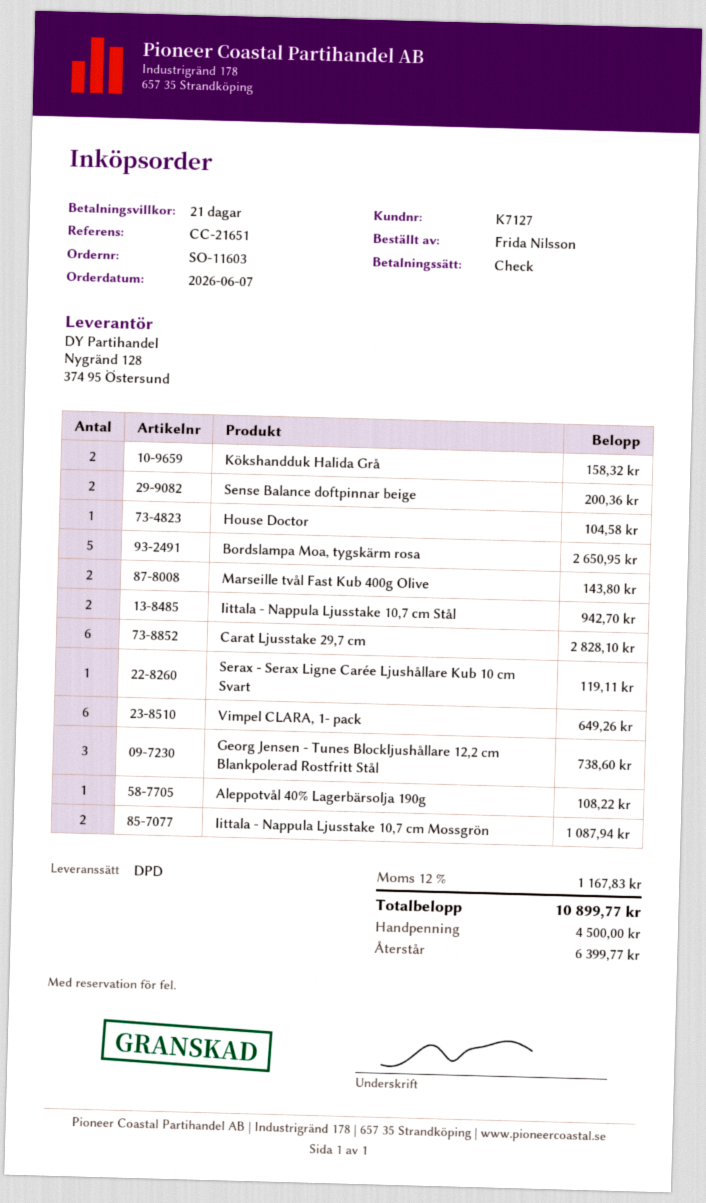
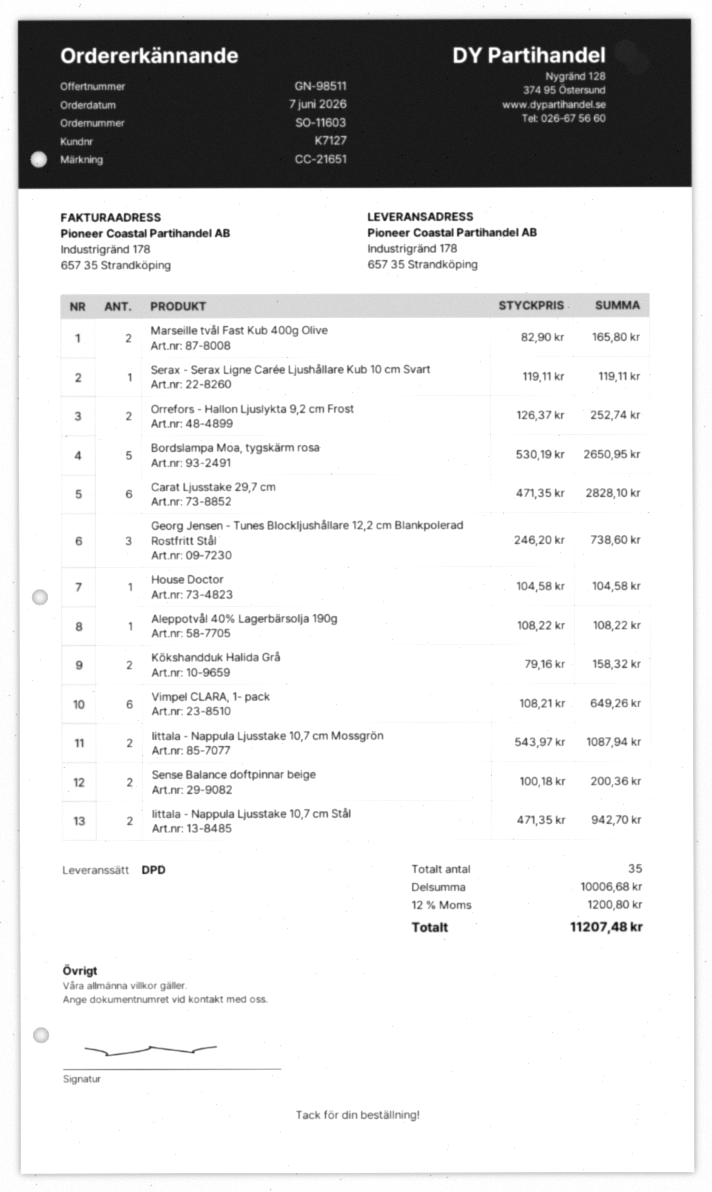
Marseille tvål Fast Kub 400g Olive: 2 for 143.80 -> 2 for 165.80
Orrefors - Hallon Ljuslykta 9,2 cm Frost: none -> 2 for 252.74
tax: 12% = 1167.83 -> 12% = 1200.80
total: 10899.77 -> 11207.48

